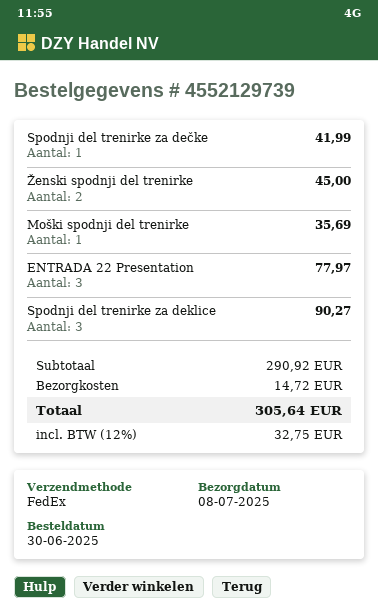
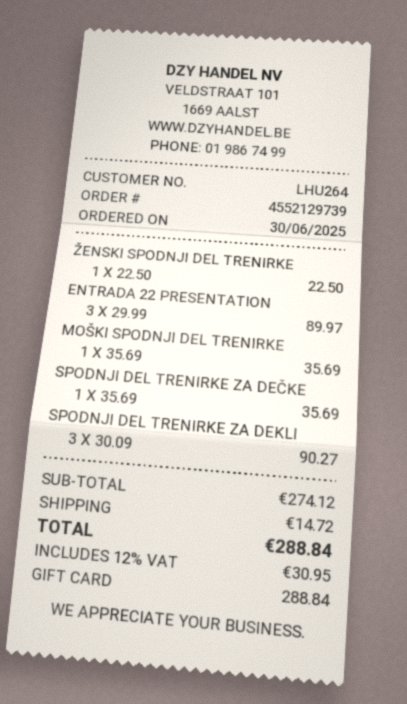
Spodnji del trenirke za dečke: 1 for 41.99 -> 1 for 35.69
Ženski spodnji del trenirke: 2 for 45.00 -> 1 for 22.50
ENTRADA 22 Presentation: 3 for 77.97 -> 3 for 89.97
subtotal: 290.92 -> 274.12
tax: 12% = 32.75 -> 12% = 30.95
total: 305.64 -> 288.84

